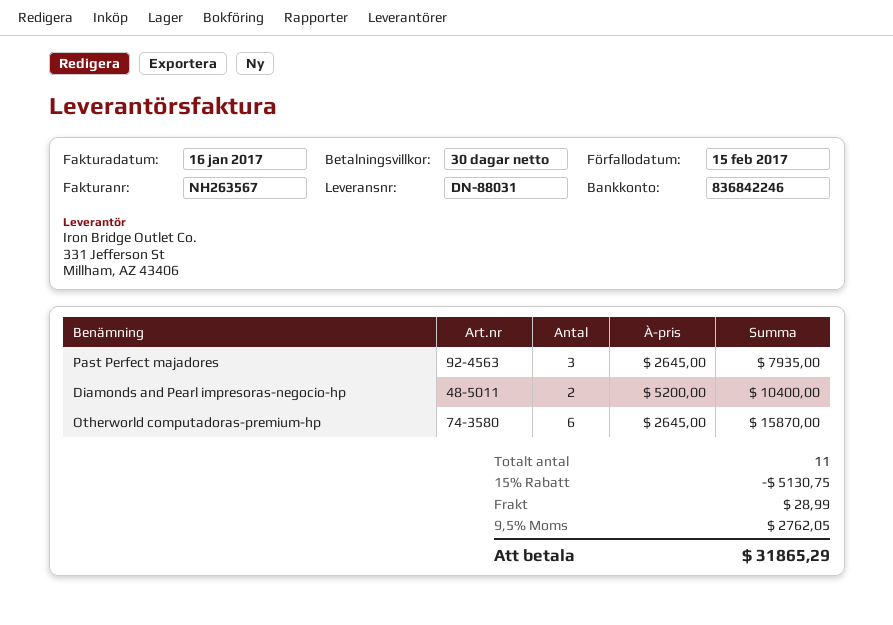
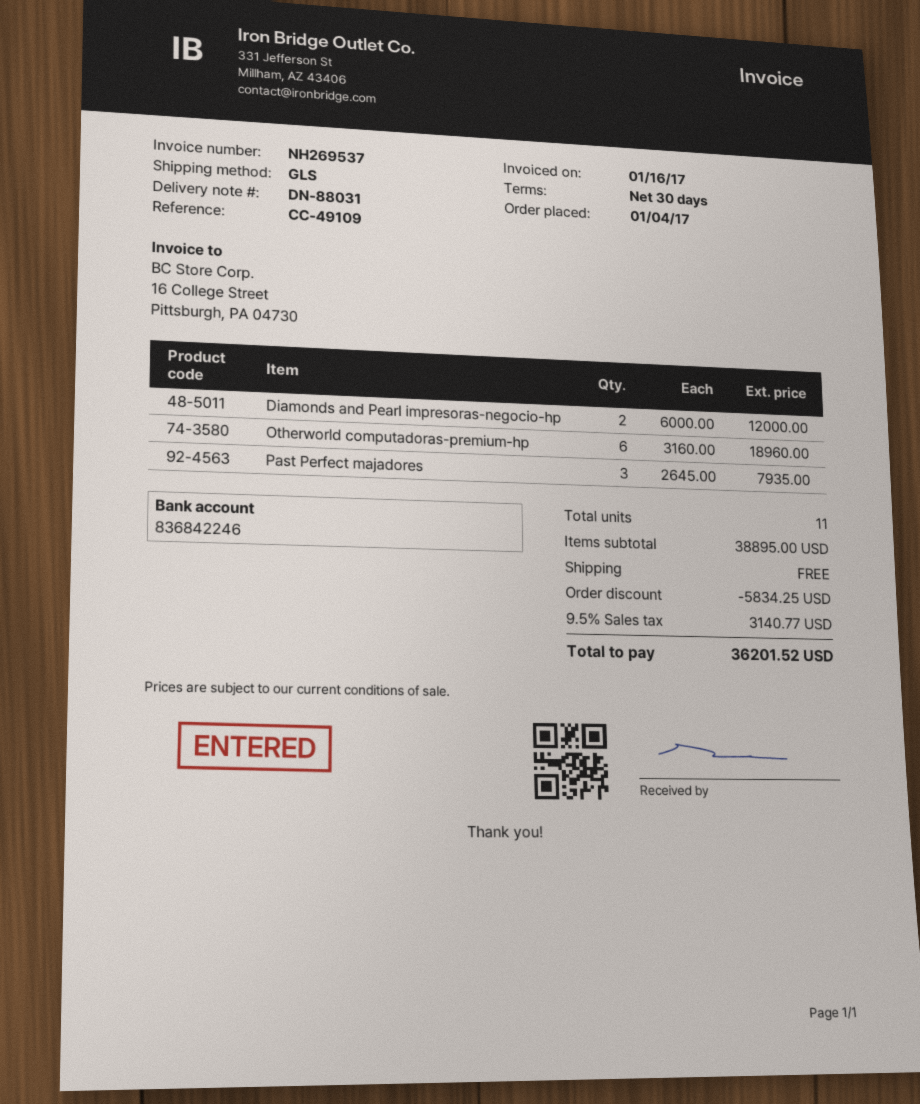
invoice number: NH263567 -> NH269537
Diamonds and Pearl impresoras-negocio-hp: 2 x 5200.00 = 10400.00 -> 2 x 6000.00 = 12000.00
Otherworld computadoras-premium-hp: 6 x 2645.00 = 15870.00 -> 6 x 3160.00 = 18960.00
discount: 5130.75 -> 5834.25
shipping: 28.99 -> 0.00
tax: 9.5% = 2762.05 -> 9.5% = 3140.77
total: 31865.29 -> 36201.52

